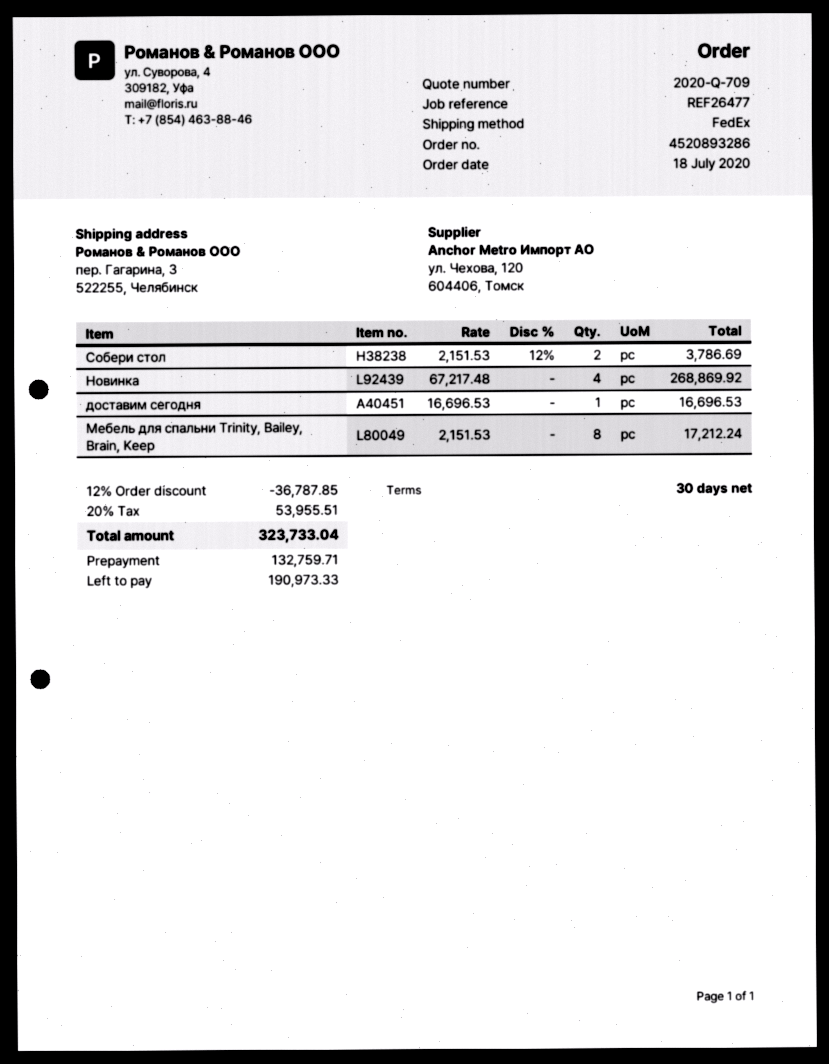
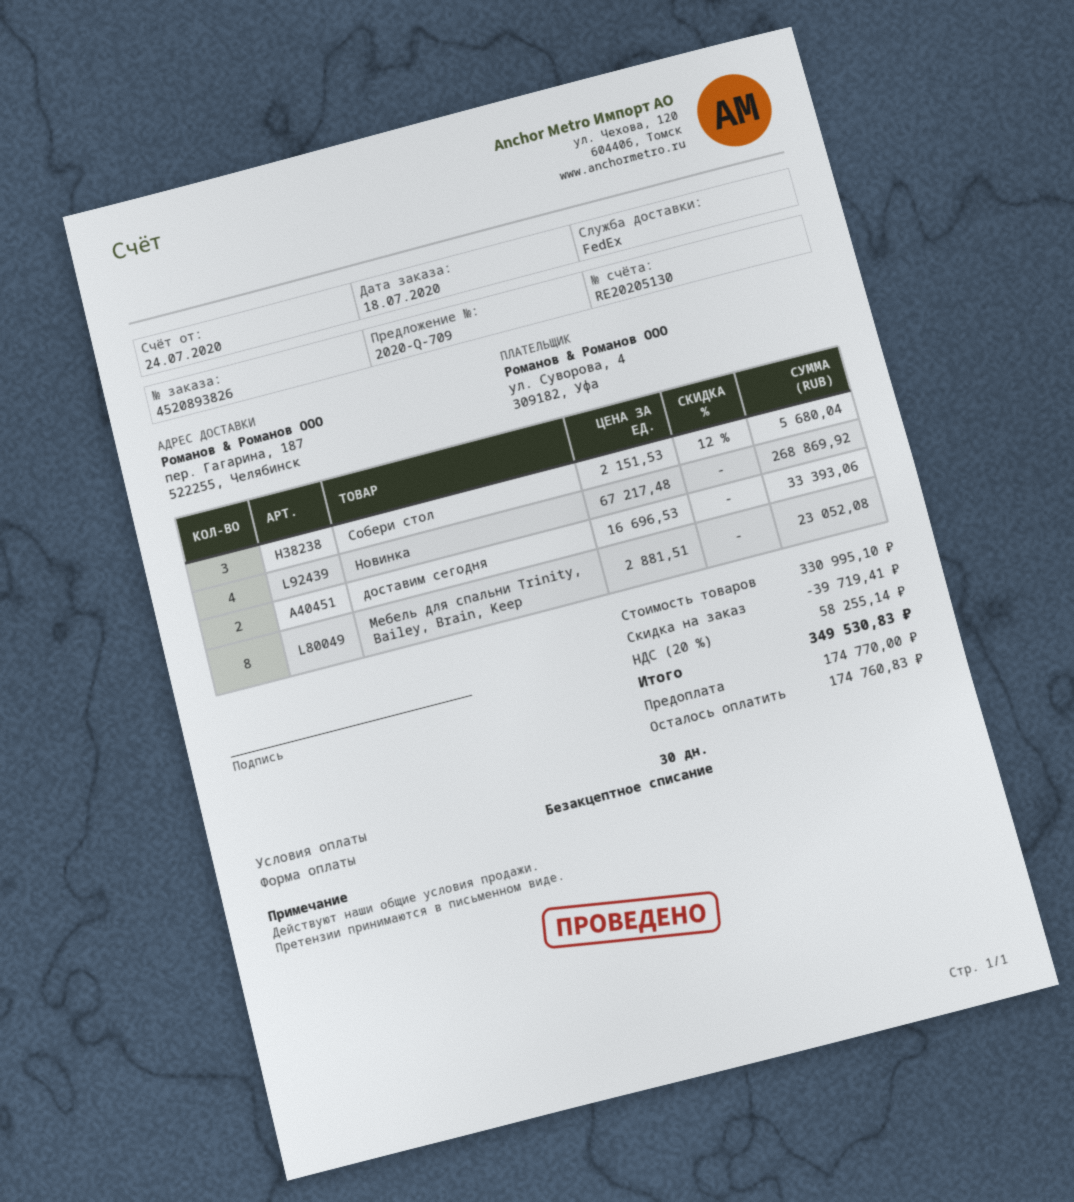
order number: 4520893286 -> 4520893826
ship to: пер. Гагарина, 3, 522255, Челябинск -> пер. Гагарина, 187, 522255, Челябинск
Собери стол: 2 x 2151.53 - 12% = 3786.69 -> 3 x 2151.53 - 12% = 5680.04
доставим сегодня: 1 x 16696.53 = 16696.53 -> 2 x 16696.53 = 33393.06
Мебель для спальни Trinity, Bailey, Brain, Keep: 8 x 2151.53 = 17212.24 -> 8 x 2881.51 = 23052.08
discount: 36787.85 -> 39719.41
tax: 20% = 53955.51 -> 20% = 58255.14
total: 323733.04 -> 349530.83
deposit: 132759.71 -> 174770.00
balance: 190973.33 -> 174760.83

